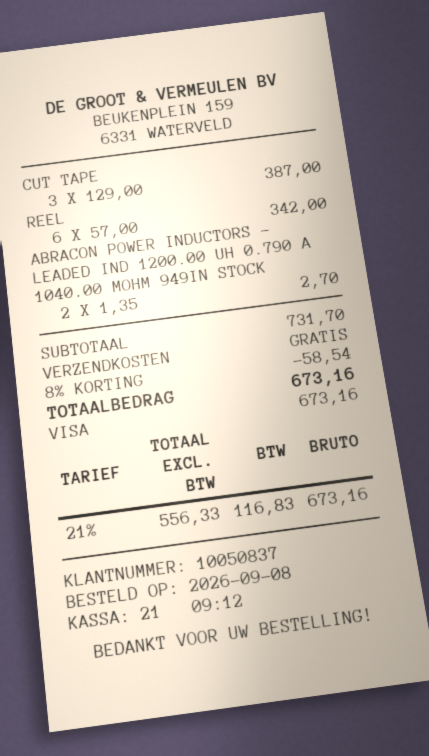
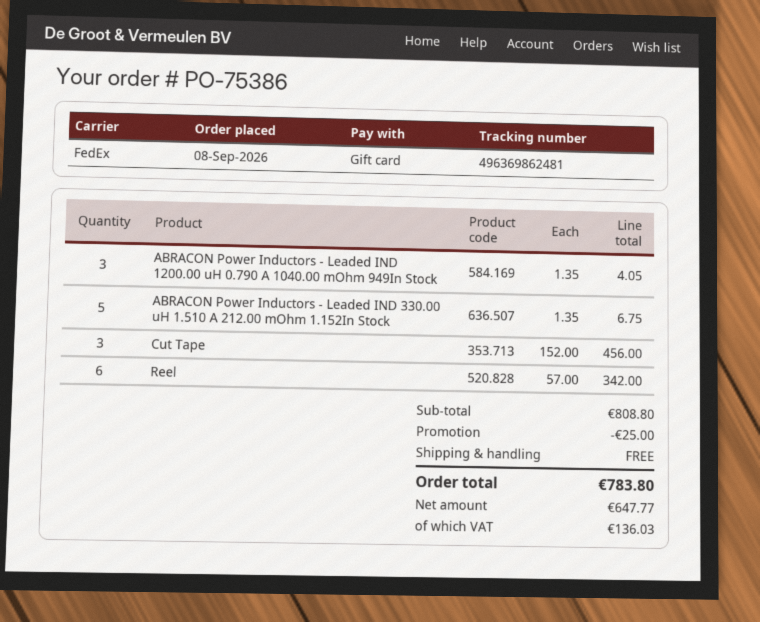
payment method: Visa -> gift card
CUT TAPE: 3 x 129.00 = 387.00 -> 3 x 152.00 = 456.00
ABRACON POWER INDUCTORS - LEADED IND 1200.00 UH 0.790 A 1040.00 MOHM 949IN STOCK: 2 x 1.35 = 2.70 -> 3 x 1.35 = 4.05
ABRACON Power Inductors - Leaded IND 330.00 uH 1.510 A 212.00 mOhm 1.152In Stock: none -> 5 x 1.35 = 6.75
subtotal: 731.70 -> 808.80
discount: 58.54 -> 25.00
net: 556.33 -> 647.77
tax: 116.83 -> 136.03
total: 673.16 -> 783.80

